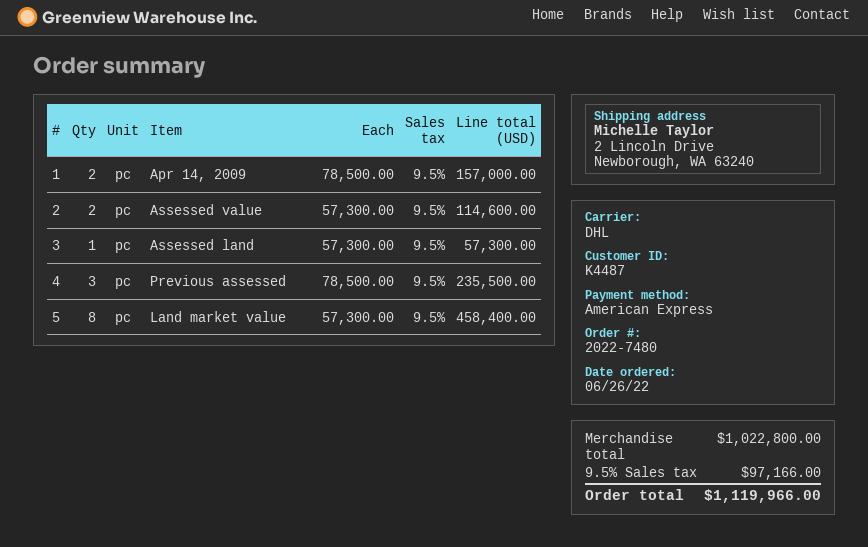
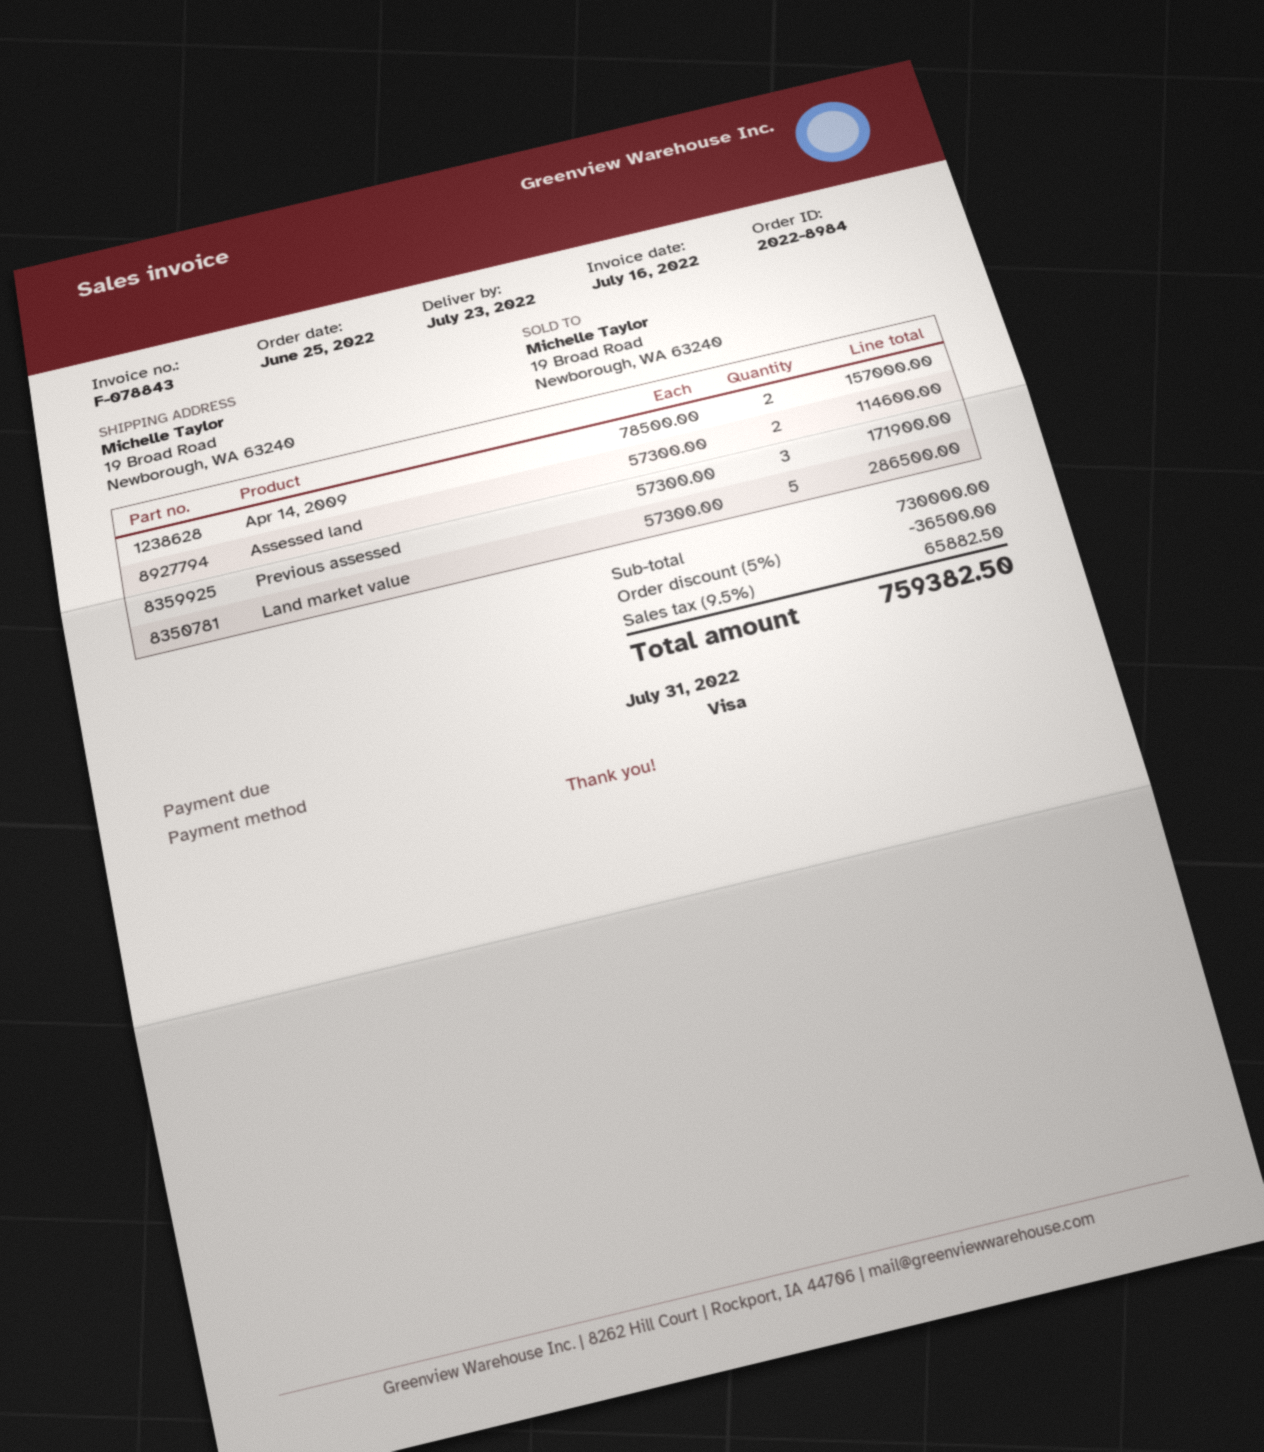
order number: 2022-7480 -> 2022-8984
order date: 2022-06-26 -> 2022-06-25
payment method: American Express -> Visa
ship to: 2 Lincoln Drive, Newborough, WA 63240 -> 19 Broad Road, Newborough, WA 63240
Assessed value: 2 x 57300.00 = 114600.00 -> none
Assessed land: 1 x 57300.00 = 57300.00 -> 2 x 57300.00 = 114600.00
Previous assessed: 3 x 78500.00 = 235500.00 -> 3 x 57300.00 = 171900.00
Land market value: 8 x 57300.00 = 458400.00 -> 5 x 57300.00 = 286500.00
subtotal: 1022800.00 -> 730000.00
discount: none -> 5% = 36500.00
tax: 9.5% = 97166.00 -> 9.5% = 65882.50
total: 1119966.00 -> 759382.50

